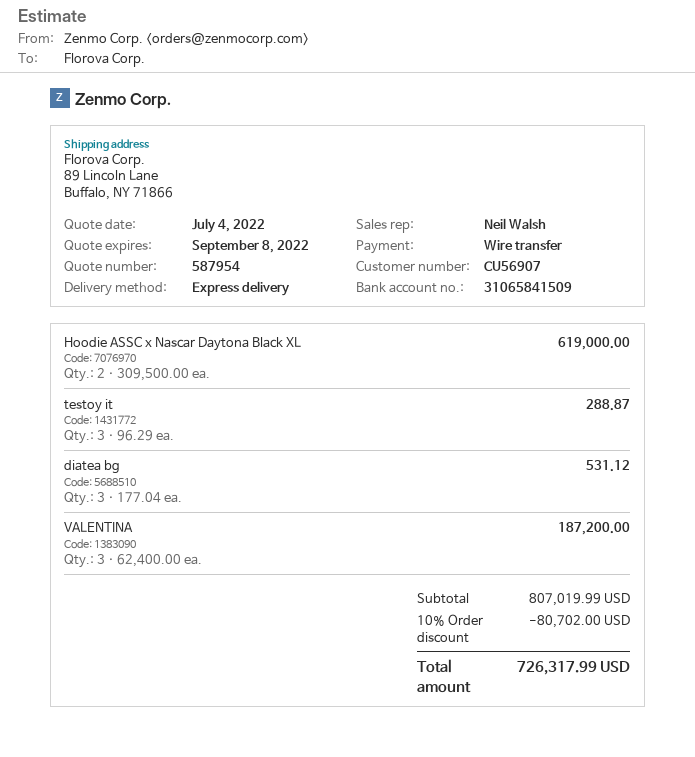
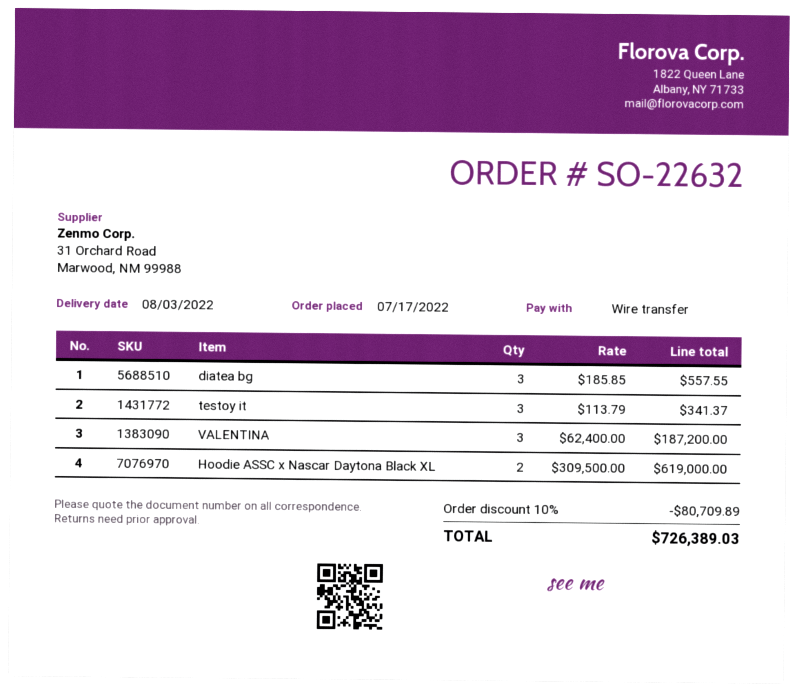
testoy it: 3 x 96.29 = 288.87 -> 3 x 113.79 = 341.37
diatea bg: 3 x 177.04 = 531.12 -> 3 x 185.85 = 557.55
discount: 10% = 80702.00 -> 10% = 80709.89
total: 726317.99 -> 726389.03

